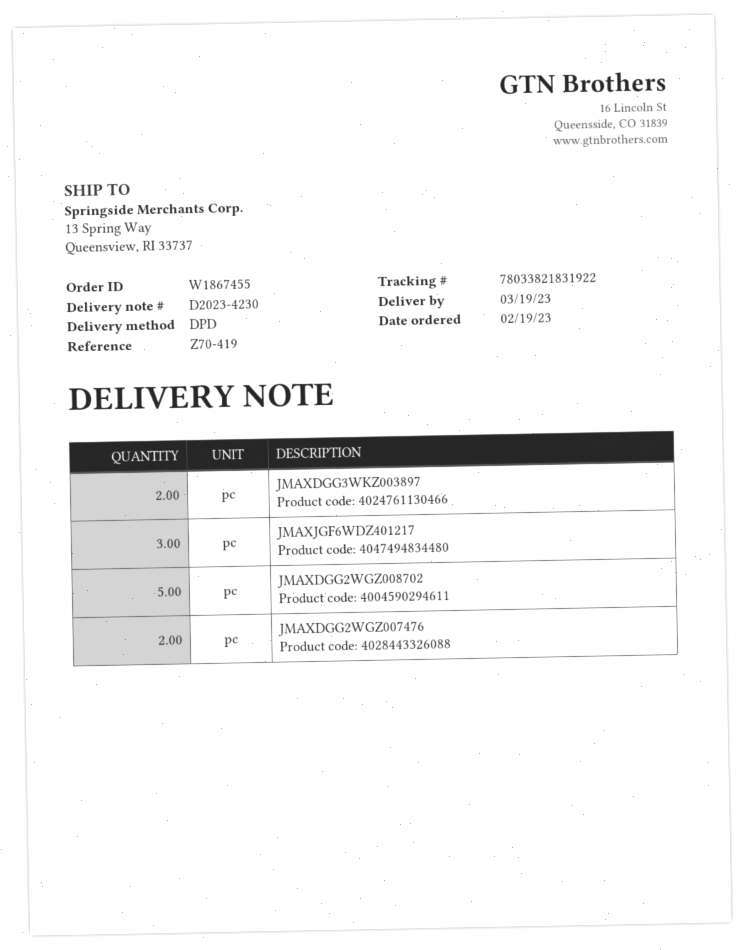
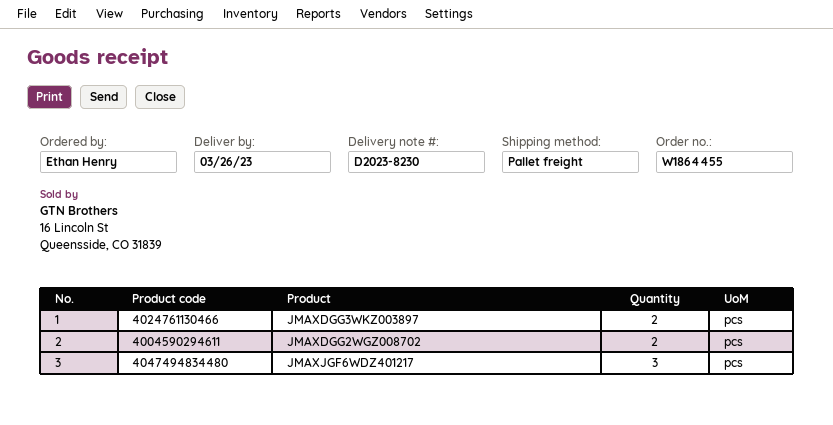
order number: W1867455 -> W1864455
delivery note number: D2023-4230 -> D2023-8230
delivery date: 2023-03-19 -> 2023-03-26
shipping method: DPD -> pallet freight
JMAXDGG2WGZ008702: 5 -> 2
JMAXDGG2WGZ007476: 2 -> none

